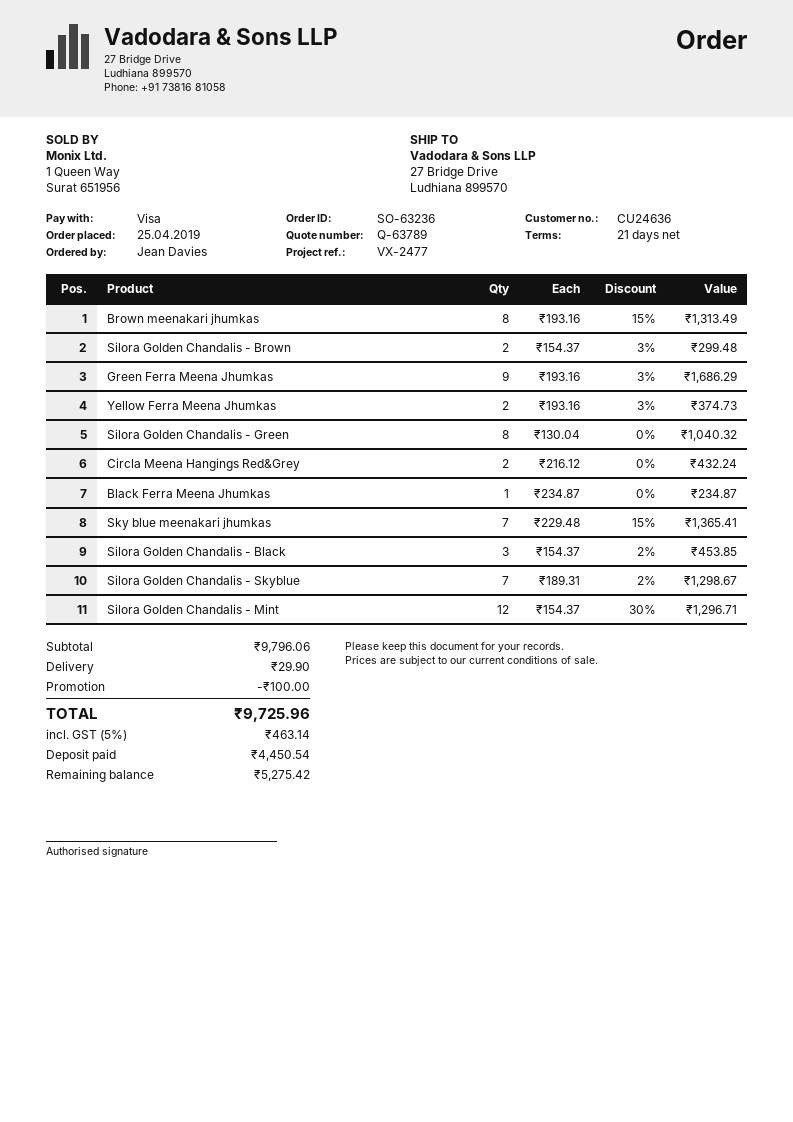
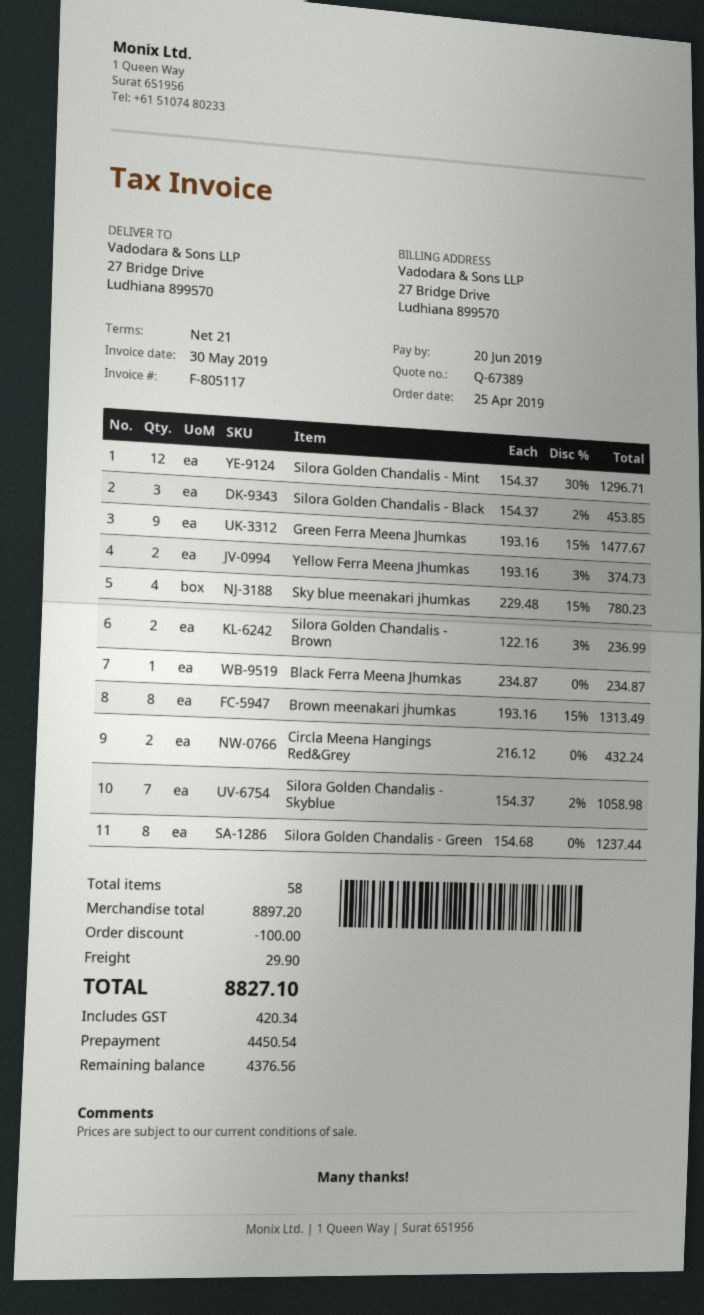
quote number: Q-63789 -> Q-67389
Silora Golden Chandalis - Brown: 2 x 154.37 - 3% = 299.48 -> 2 x 122.16 - 3% = 236.99
Green Ferra Meena Jhumkas: 9 x 193.16 - 3% = 1686.29 -> 9 x 193.16 - 15% = 1477.67
Silora Golden Chandalis - Green: 8 x 130.04 = 1040.32 -> 8 x 154.68 = 1237.44
Sky blue meenakari jhumkas: 7 x 229.48 - 15% = 1365.41 -> 4 x 229.48 - 15% = 780.23
Silora Golden Chandalis - Skyblue: 7 x 189.31 - 2% = 1298.67 -> 7 x 154.37 - 2% = 1058.98
subtotal: 9796.06 -> 8897.20
tax: 463.14 -> 420.34
total: 9725.96 -> 8827.10
balance: 5275.42 -> 4376.56

